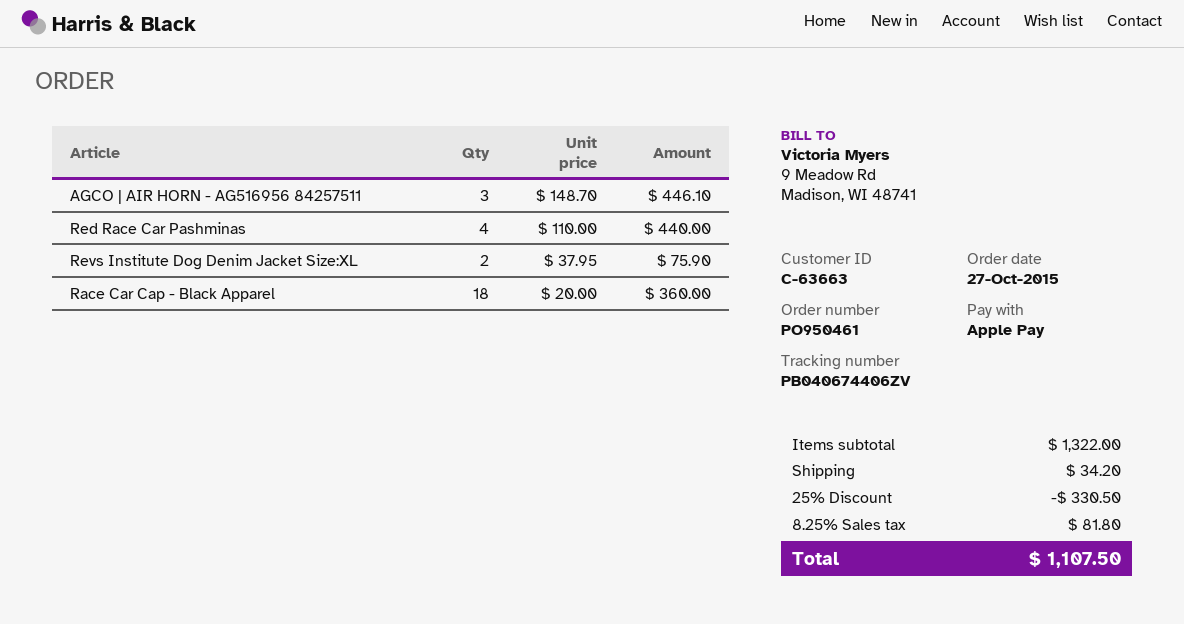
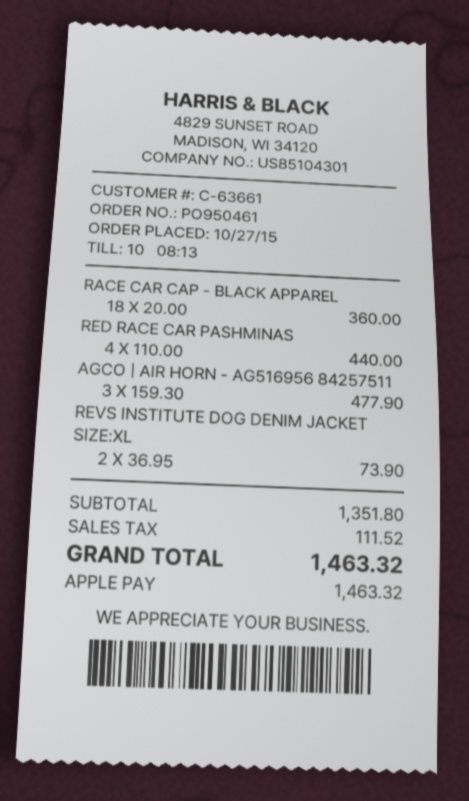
customer number: C-63663 -> C-63661
AGCO | AIR HORN - AG516956 84257511: 3 x 148.70 = 446.10 -> 3 x 159.30 = 477.90
Revs Institute Dog Denim Jacket Size:XL: 2 x 37.95 = 75.90 -> 2 x 36.95 = 73.90
subtotal: 1322.00 -> 1351.80
discount: 25% = 330.50 -> none
shipping: 34.20 -> none
tax: 81.80 -> 111.52
total: 1107.50 -> 1463.32

